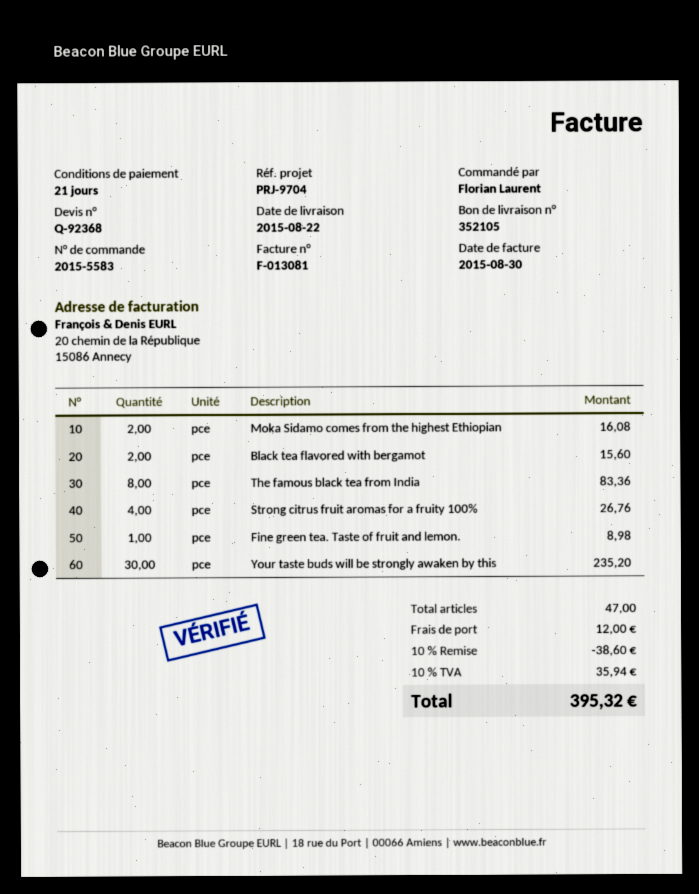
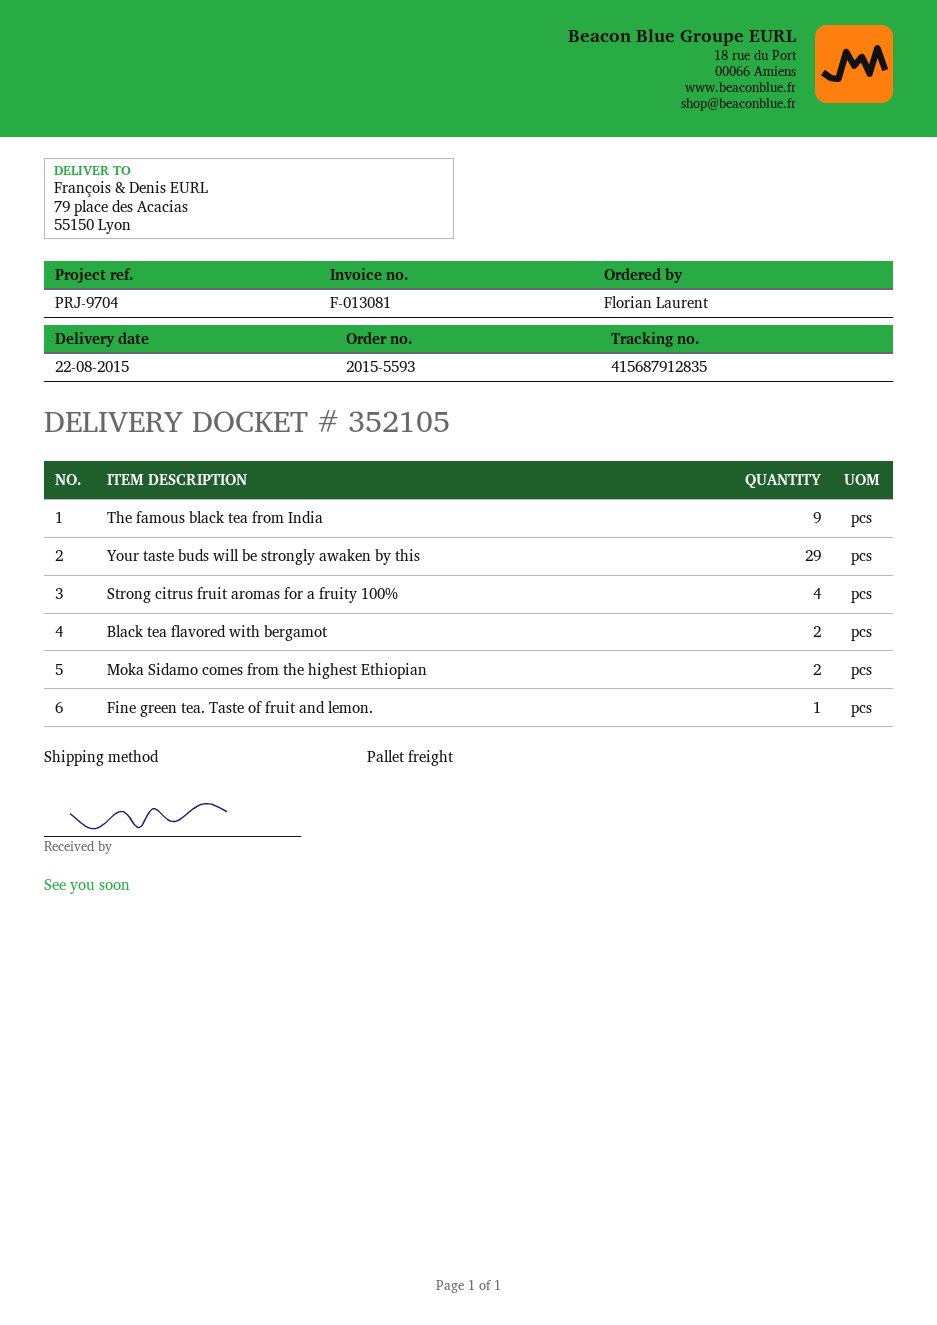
order number: 2015-5583 -> 2015-5593
The famous black tea from India: 8 -> 9
Your taste buds will be strongly awaken by this: 30 -> 29

